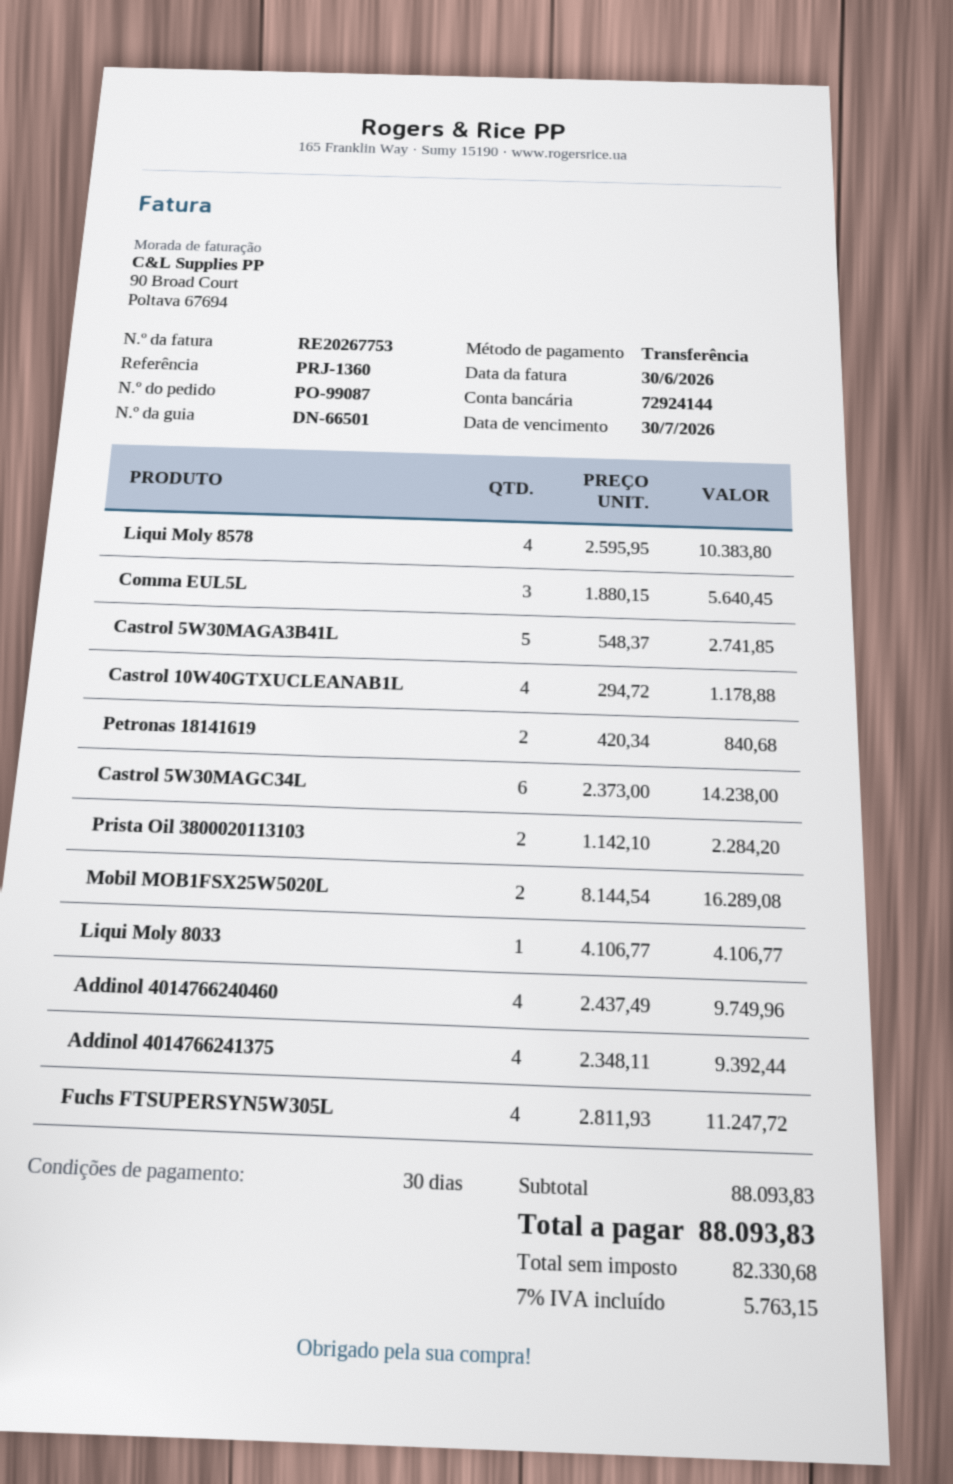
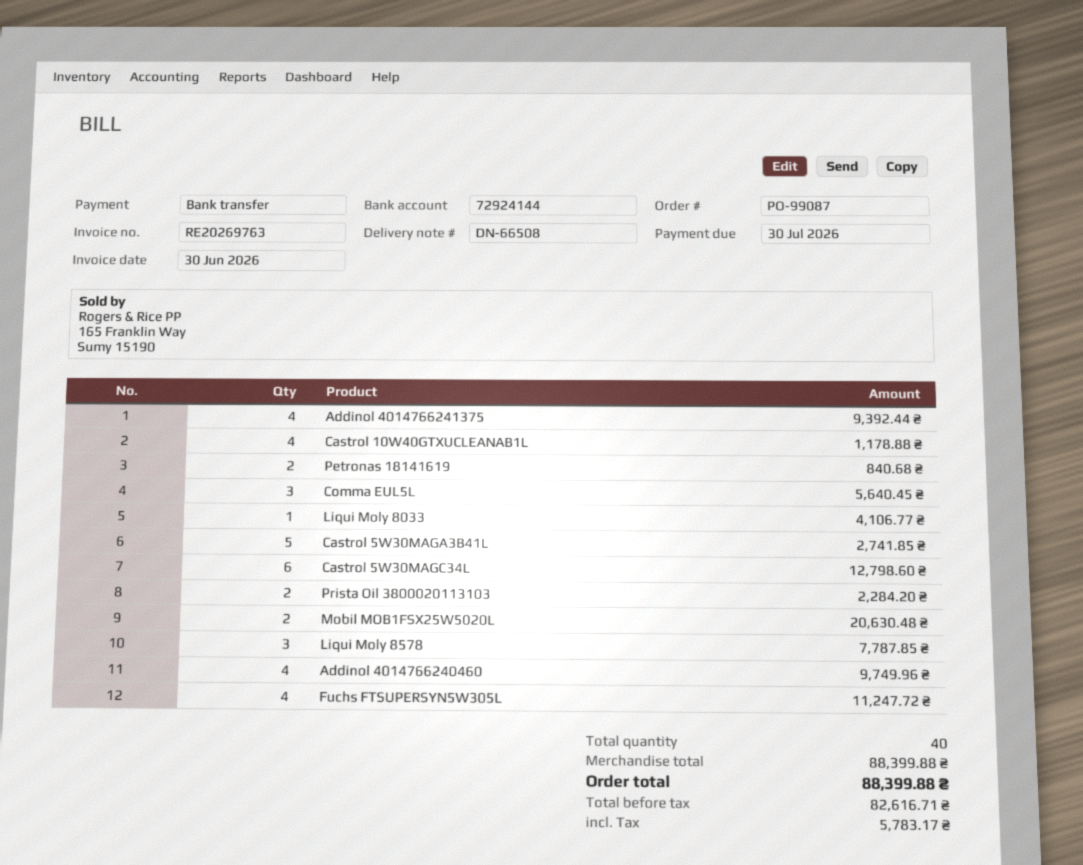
delivery note number: DN-66501 -> DN-66508
invoice number: RE20267753 -> RE20269763
Liqui Moly 8578: 4 for 10383.80 -> 3 for 7787.85
Castrol 5W30MAGC34L: 6 for 14238.00 -> 6 for 12798.60
Mobil MOB1FSX25W5020L: 2 for 16289.08 -> 2 for 20630.48
subtotal: 88093.83 -> 88399.88
net: 82330.68 -> 82616.71
tax: 5763.15 -> 5783.17
total: 88093.83 -> 88399.88

